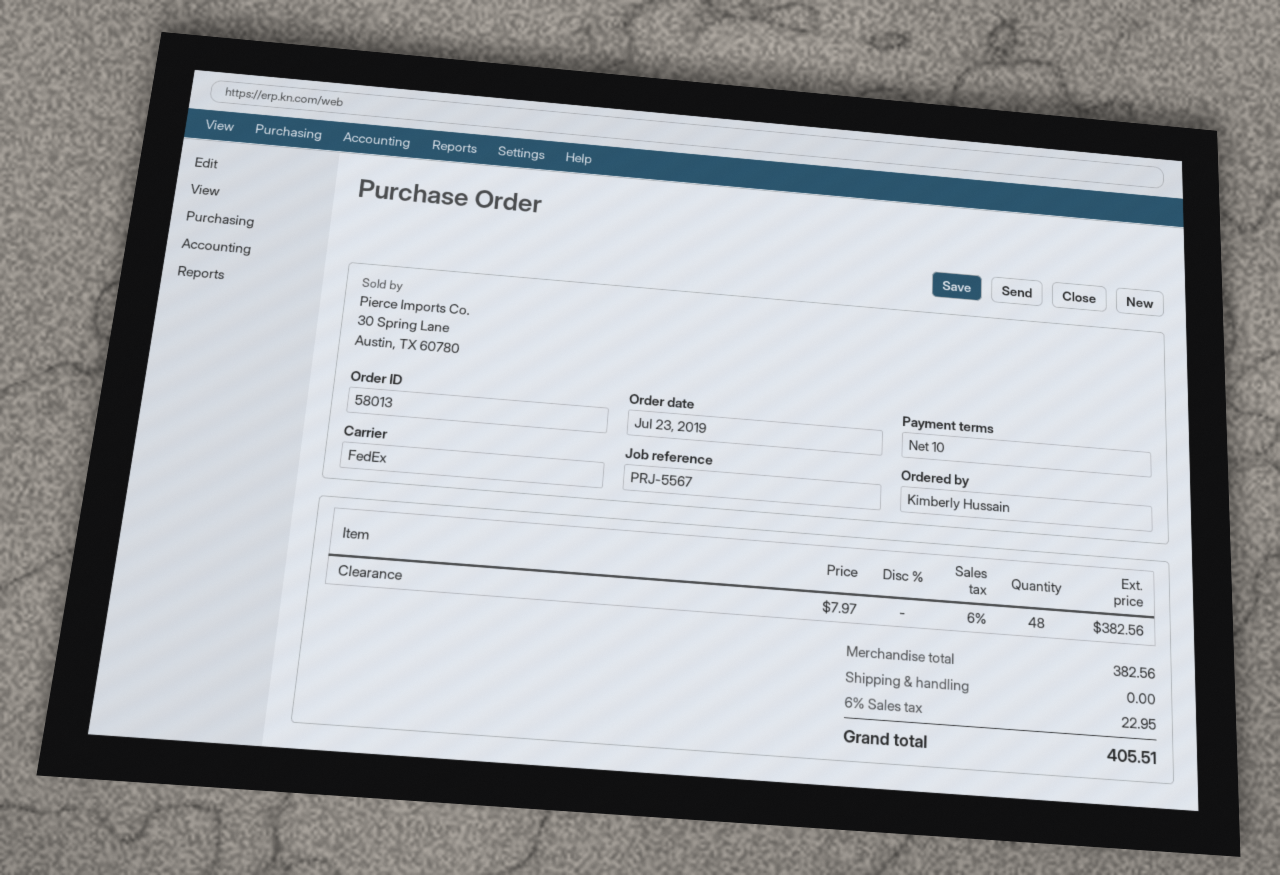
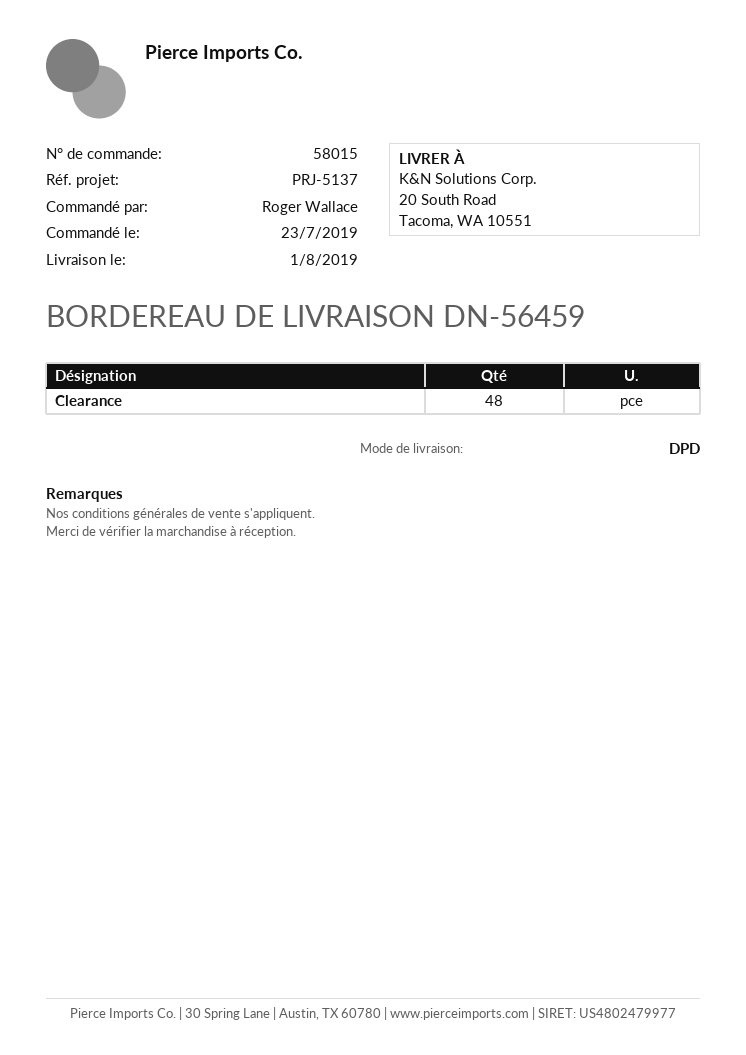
order number: 58013 -> 58015
reference: PRJ-5567 -> PRJ-5137
ordered by: Kimberly Hussain -> Roger Wallace
shipping method: FedEx -> DPD

